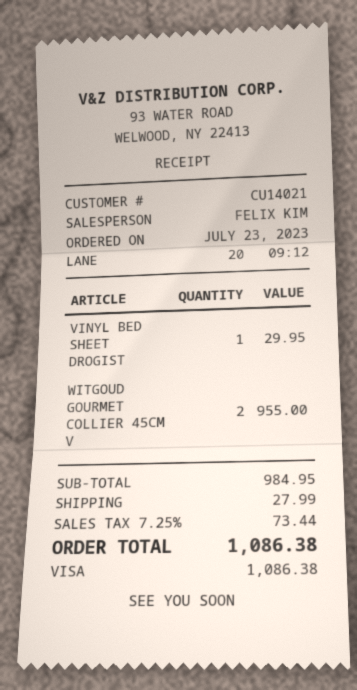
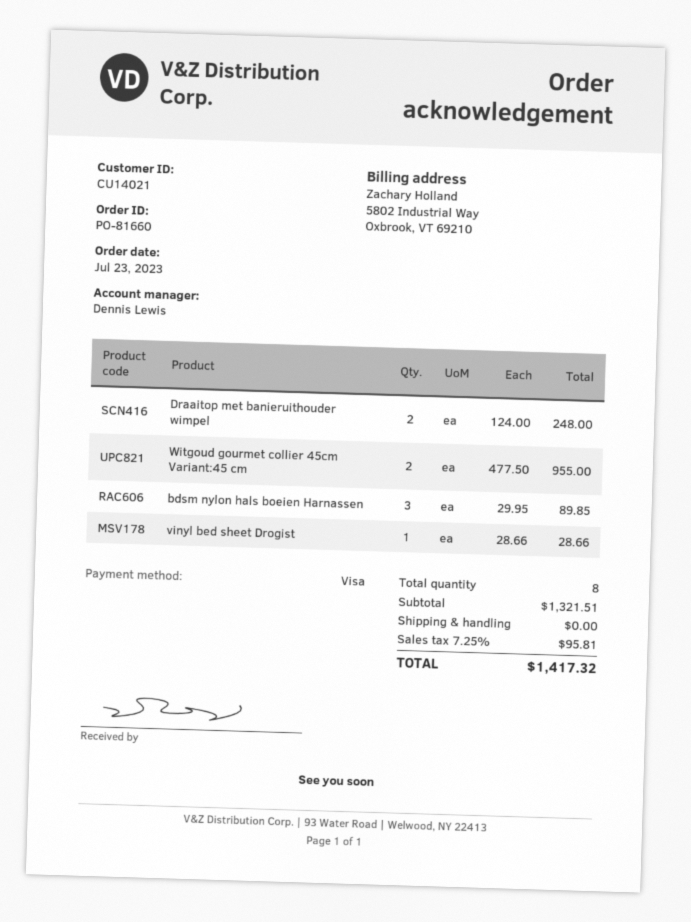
sales rep: FELIX KIM -> Dennis Lewis
VINYL BED SHEET DROGIST: 1 for 29.95 -> 1 for 28.66
Draaitop met banieruithouder wimpel: none -> 2 for 248.00
bdsm nylon hals boeien Harnassen: none -> 3 for 89.85
subtotal: 984.95 -> 1321.51
shipping: 27.99 -> 0.00
tax: 7.25% = 73.44 -> 7.25% = 95.81
total: 1086.38 -> 1417.32

